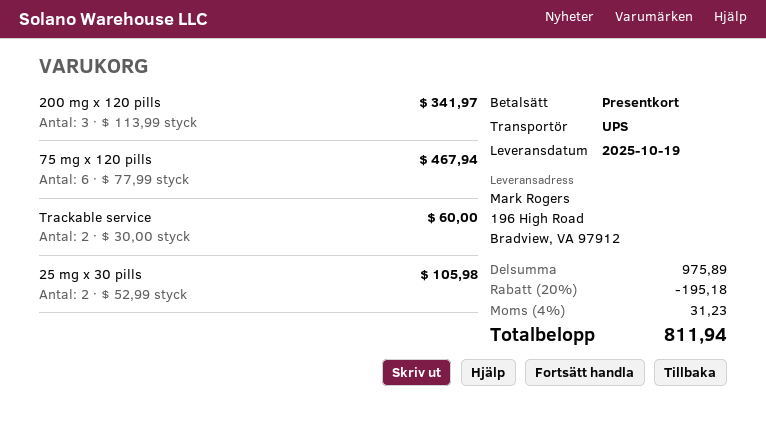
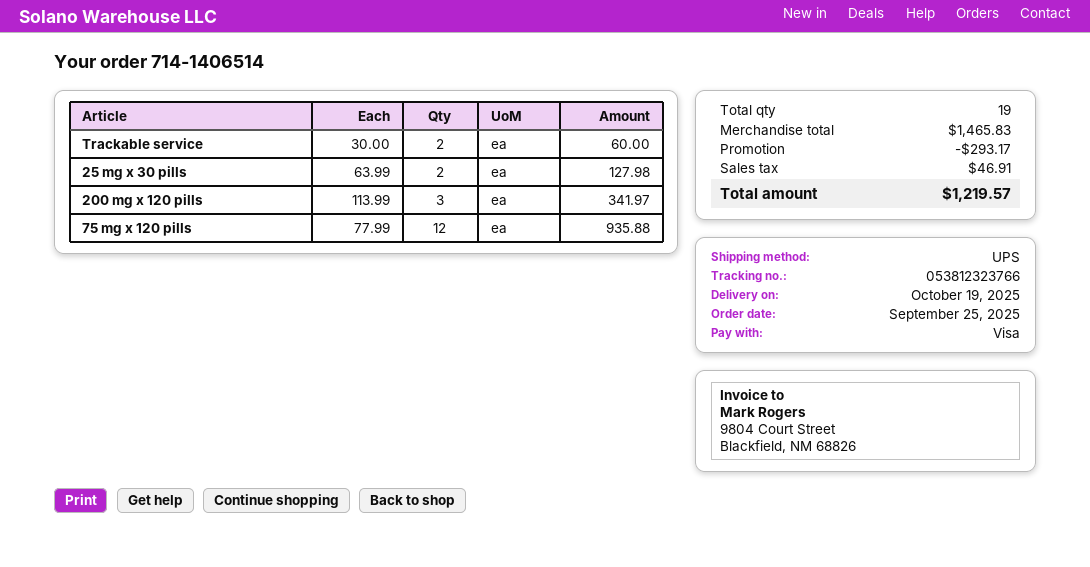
payment method: gift card -> Visa
75 mg x 120 pills: 6 x 77.99 = 467.94 -> 12 x 77.99 = 935.88
25 mg x 30 pills: 2 x 52.99 = 105.98 -> 2 x 63.99 = 127.98
subtotal: 975.89 -> 1465.83
discount: 195.18 -> 293.17
tax: 31.23 -> 46.91
total: 811.94 -> 1219.57

